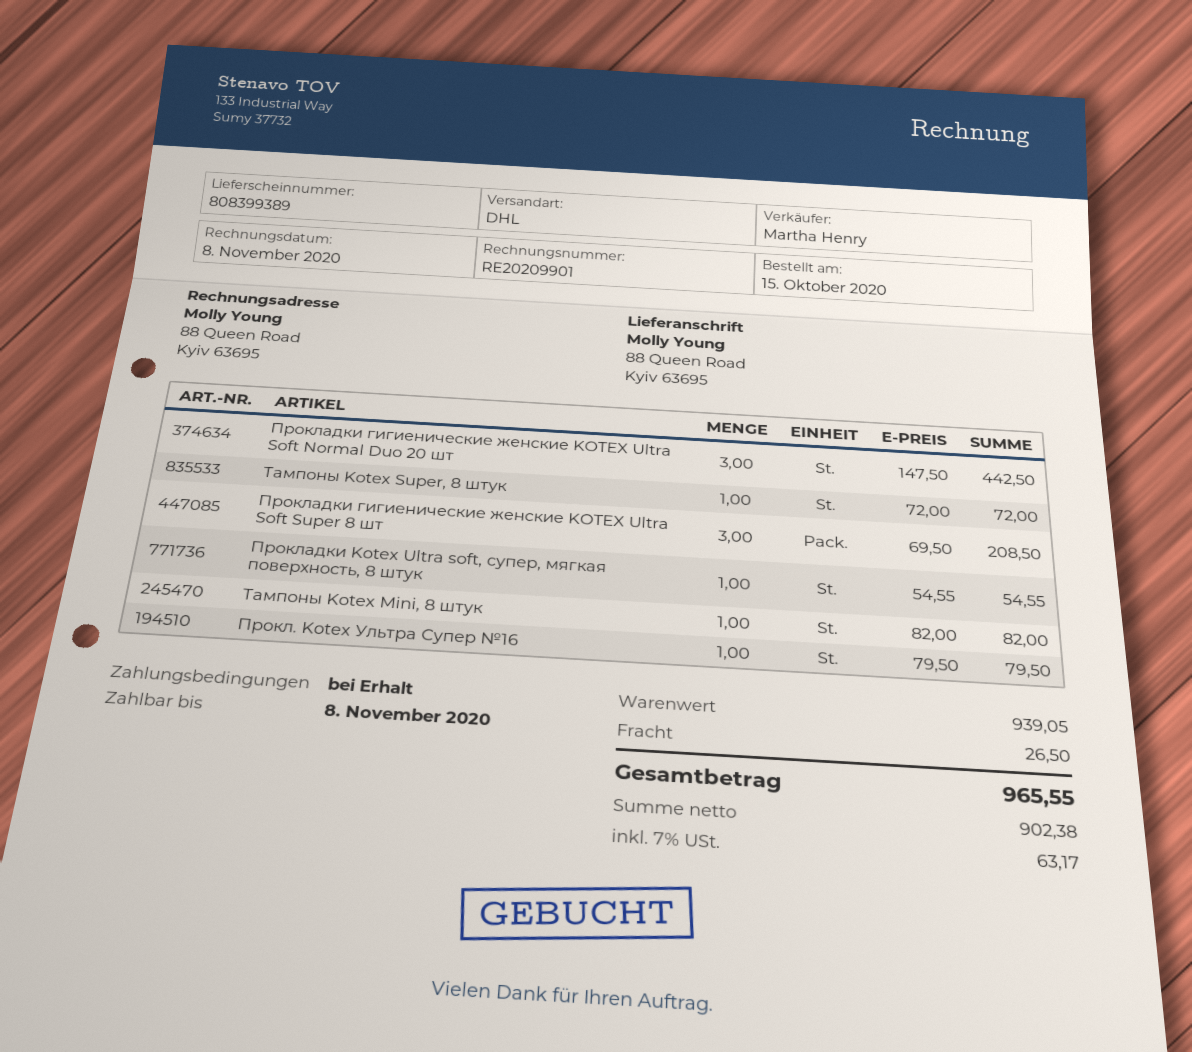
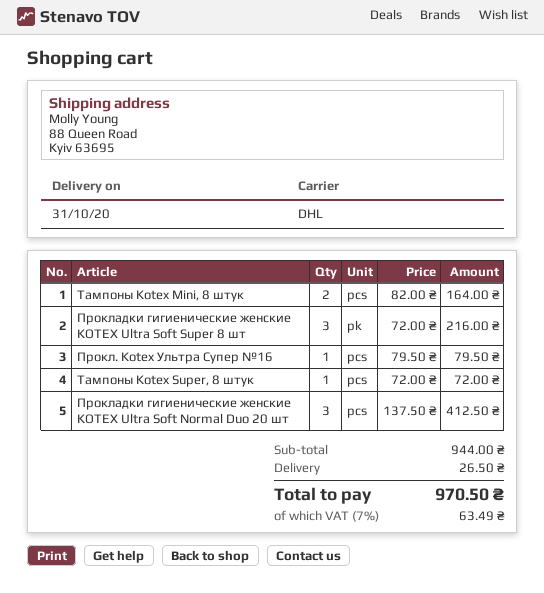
Прокладки гигиенические женские KOTEX Ultra Soft Normal Duo 20 шт: 3 x 147.50 = 442.50 -> 3 x 137.50 = 412.50
Прокладки гигиенические женские KOTEX Ultra Soft Super 8 шт: 3 x 69.50 = 208.50 -> 3 x 72.00 = 216.00
Прокладки Kotex Ultra soft, супер, мягкая поверхность, 8 штук: 1 x 54.55 = 54.55 -> none
Тампоны Kotex Mini, 8 штук: 1 x 82.00 = 82.00 -> 2 x 82.00 = 164.00
subtotal: 939.05 -> 944.00
tax: 7% = 63.17 -> 7% = 63.49
total: 965.55 -> 970.50

